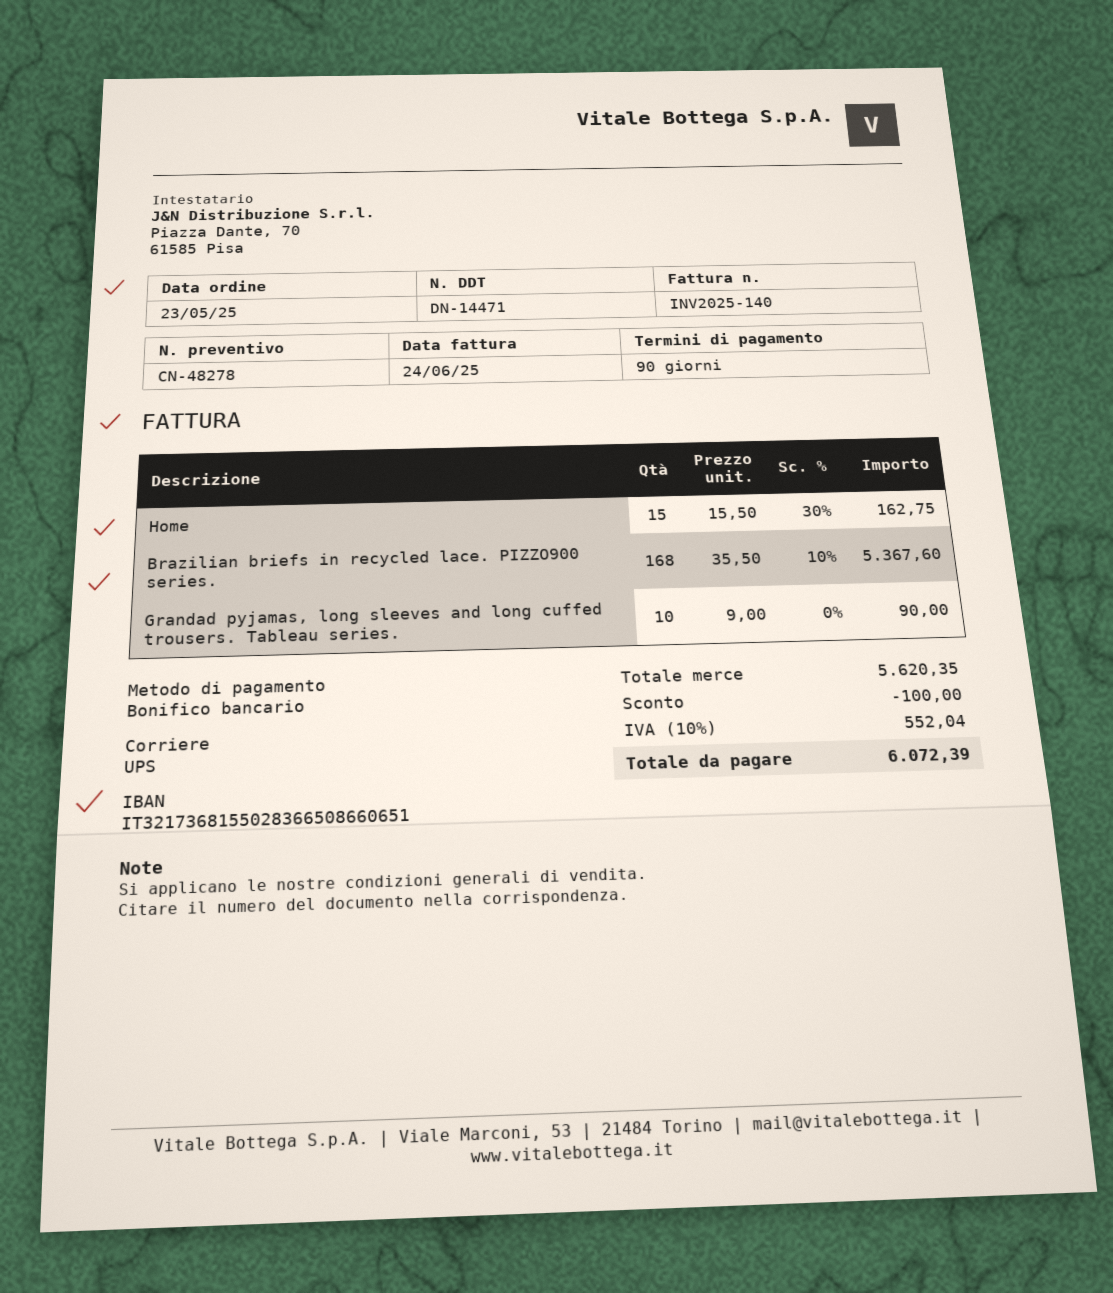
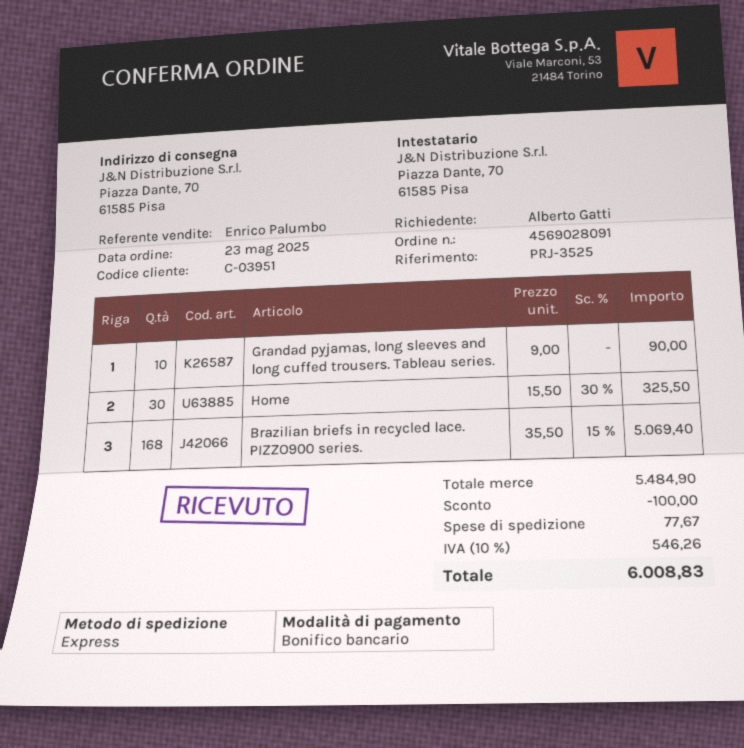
shipping method: UPS -> express
Home: 15 x 15.50 - 30% = 162.75 -> 30 x 15.50 - 30% = 325.50
Brazilian briefs in recycled lace. PIZZO900 series.: 168 x 35.50 - 10% = 5367.60 -> 168 x 35.50 - 15% = 5069.40
subtotal: 5620.35 -> 5484.90
shipping: none -> 77.67
tax: 10% = 552.04 -> 10% = 546.26
total: 6072.39 -> 6008.83

